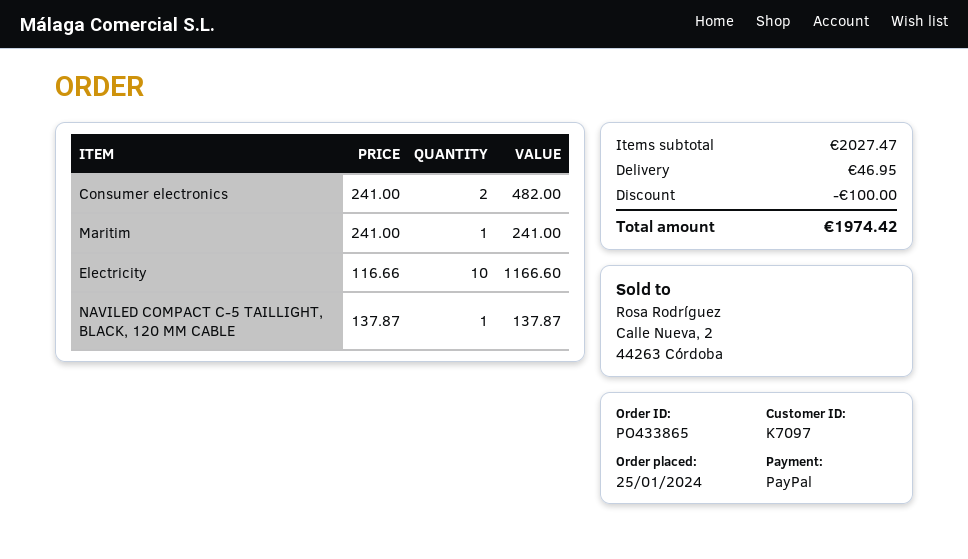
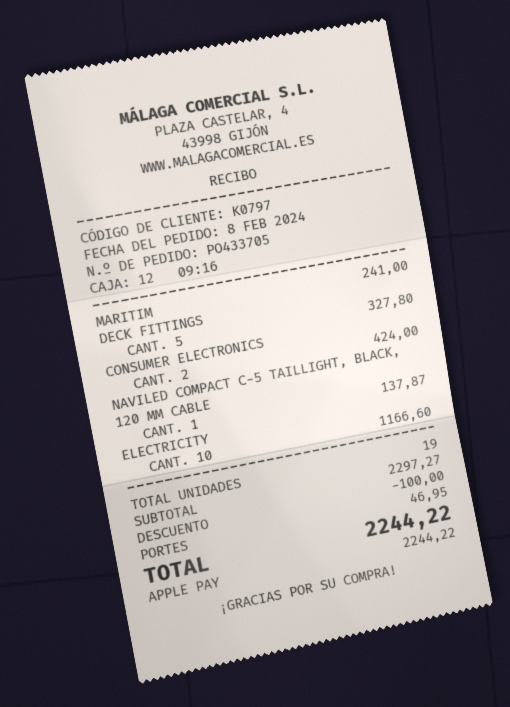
order number: PO433865 -> PO433705
order date: 2024-01-25 -> 2024-02-08
customer number: K7097 -> K0797
payment method: PayPal -> Apple Pay
Consumer electronics: 2 for 482.00 -> 2 for 424.00
DECK FITTINGS: none -> 5 for 327.80
subtotal: 2027.47 -> 2297.27
total: 1974.42 -> 2244.22

